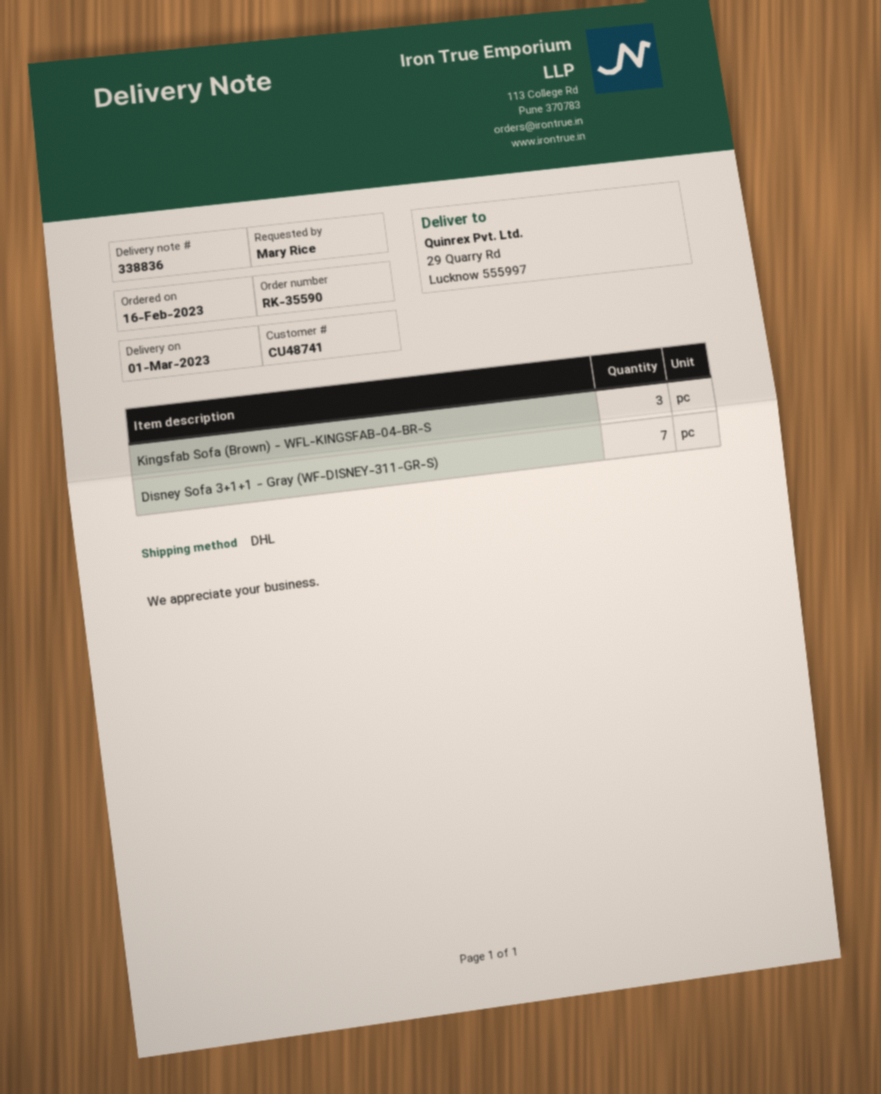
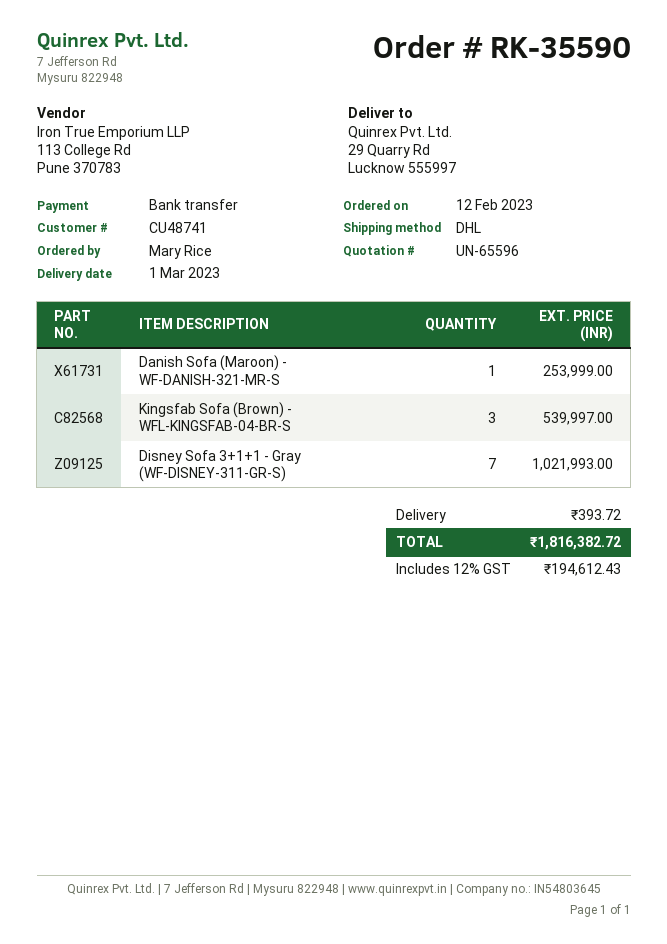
order date: 2023-02-16 -> 2023-02-12
Danish Sofa (Maroon) - WF-DANISH-321-MR-S: none -> 1

